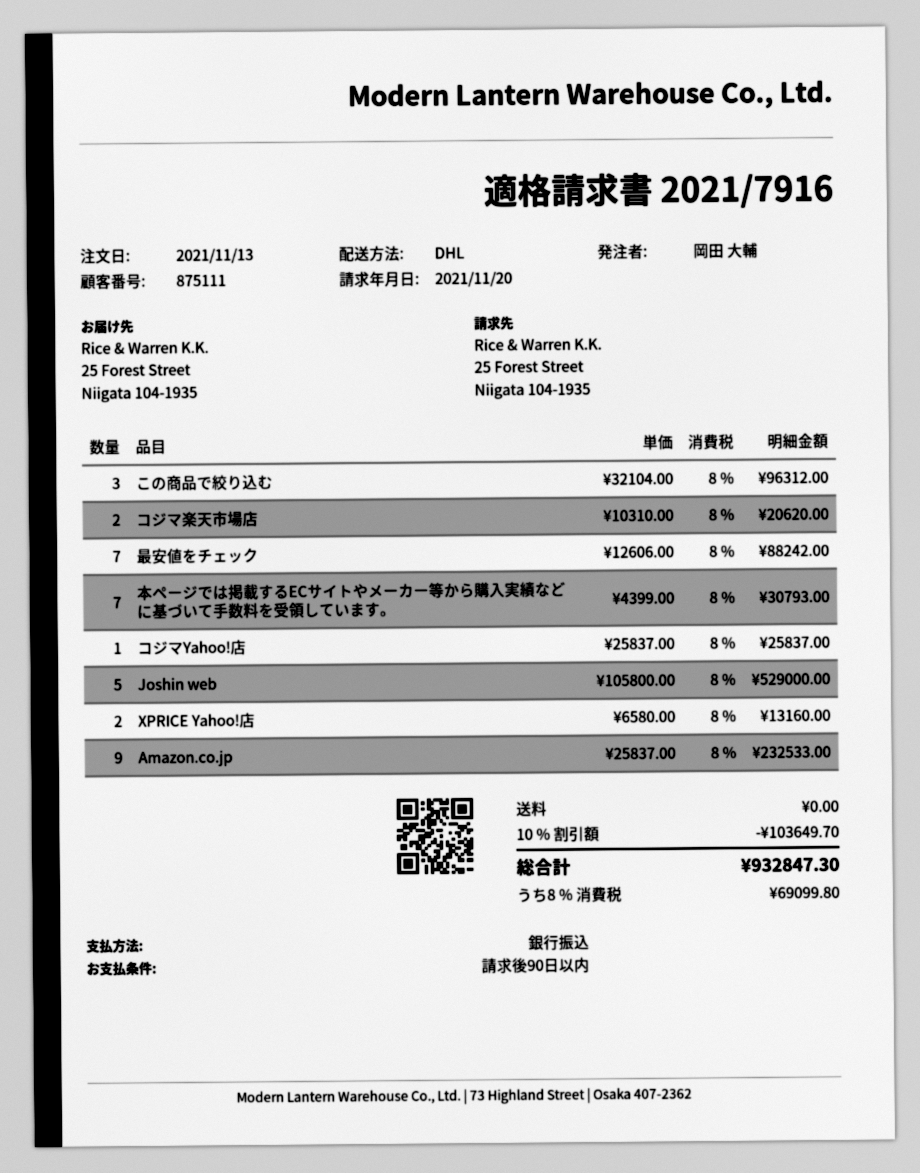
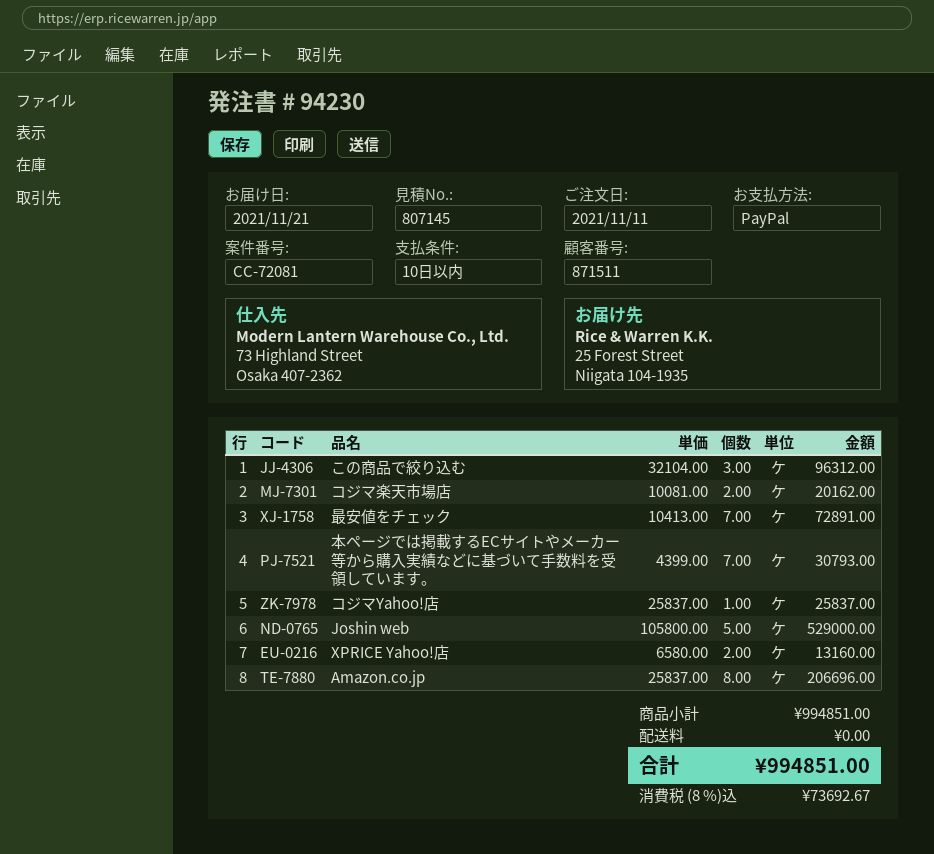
order date: 2021-11-13 -> 2021-11-11
payment terms: 90 days -> 10 days
customer number: 875111 -> 871511
payment method: bank transfer -> PayPal
コジマ楽天市場店: 2 x 10310.00 = 20620.00 -> 2 x 10081.00 = 20162.00
最安値をチェック: 7 x 12606.00 = 88242.00 -> 7 x 10413.00 = 72891.00
Amazon.co.jp: 9 x 25837.00 = 232533.00 -> 8 x 25837.00 = 206696.00
discount: 10% = 103649.70 -> none
tax: 8% = 69099.80 -> 8% = 73692.67
total: 932847.30 -> 994851.00

